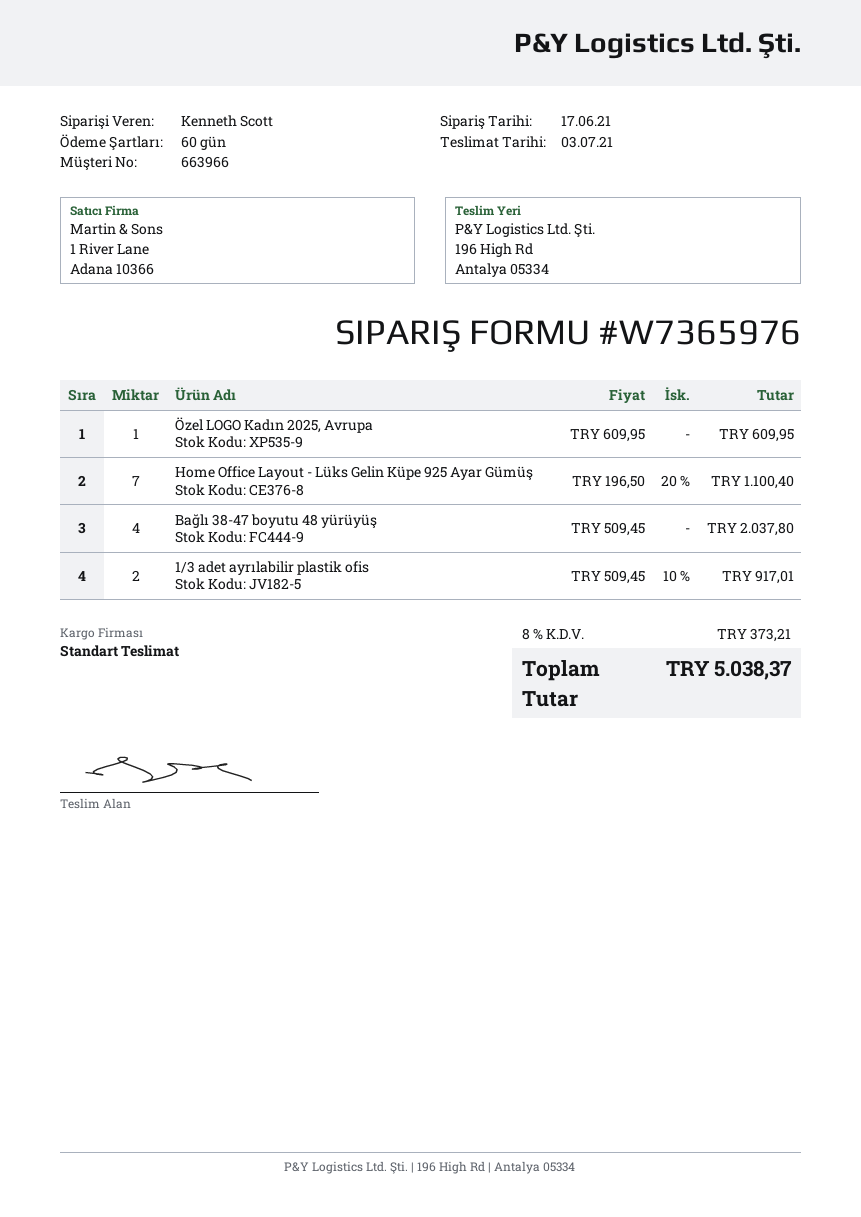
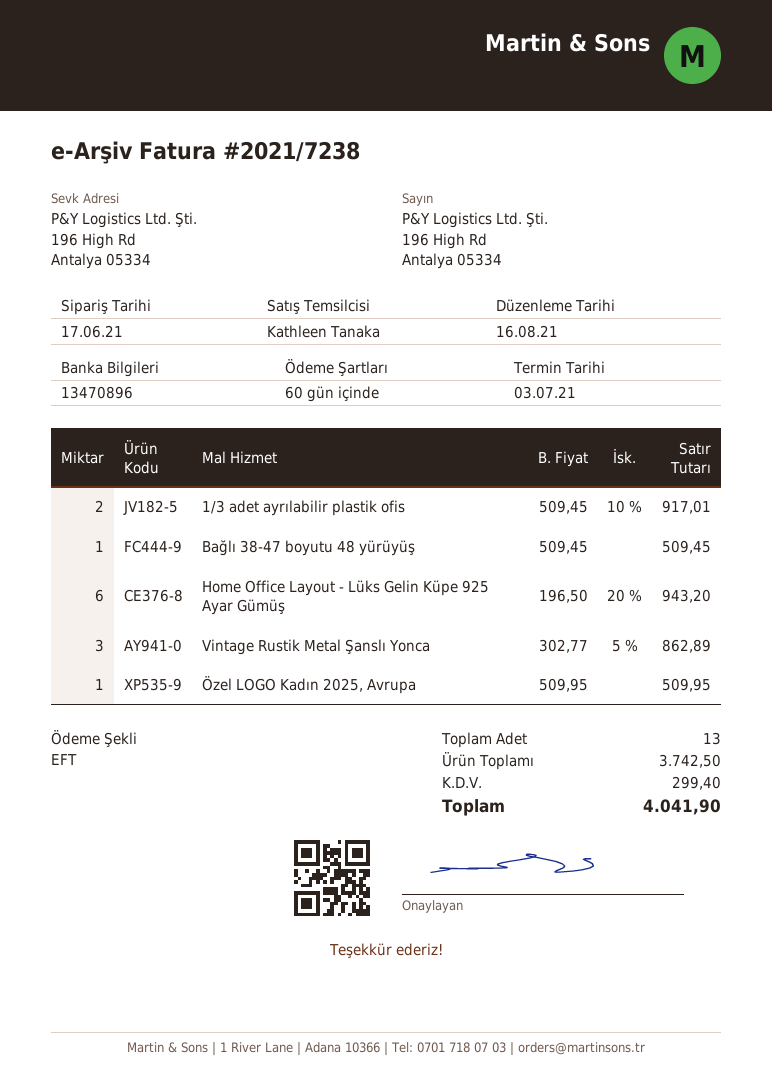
Özel LOGO Kadın 2025, Avrupa: 1 x 609.95 = 609.95 -> 1 x 509.95 = 509.95
Home Office Layout - Lüks Gelin Küpe 925 Ayar Gümüş: 7 x 196.50 - 20% = 1100.40 -> 6 x 196.50 - 20% = 943.20
Bağlı 38-47 boyutu 48 yürüyüş: 4 x 509.45 = 2037.80 -> 1 x 509.45 = 509.45
Vintage Rustik Metal Şanslı Yonca: none -> 3 x 302.77 - 5% = 862.89
tax: 373.21 -> 299.40
total: 5038.37 -> 4041.90

